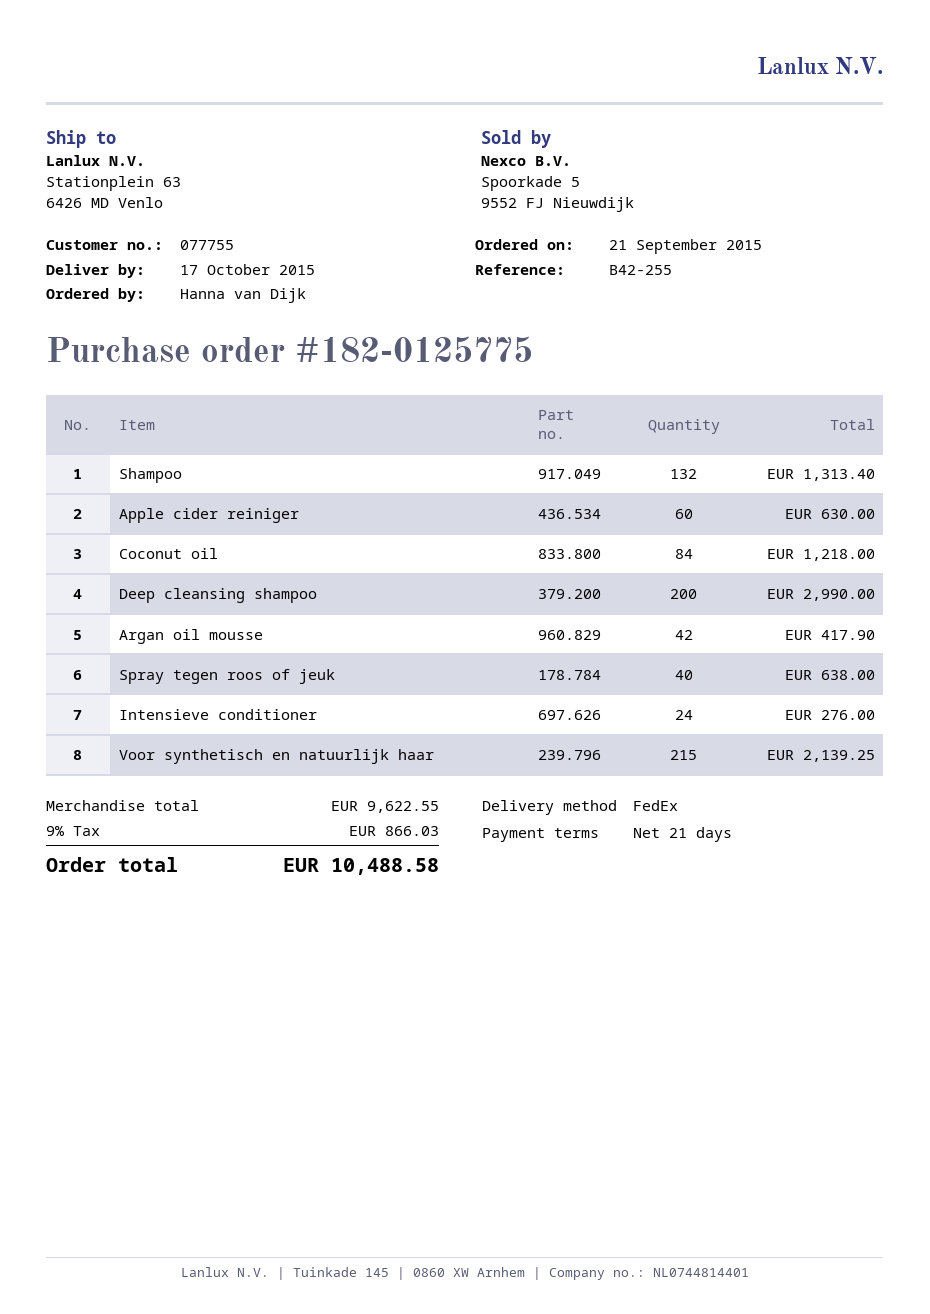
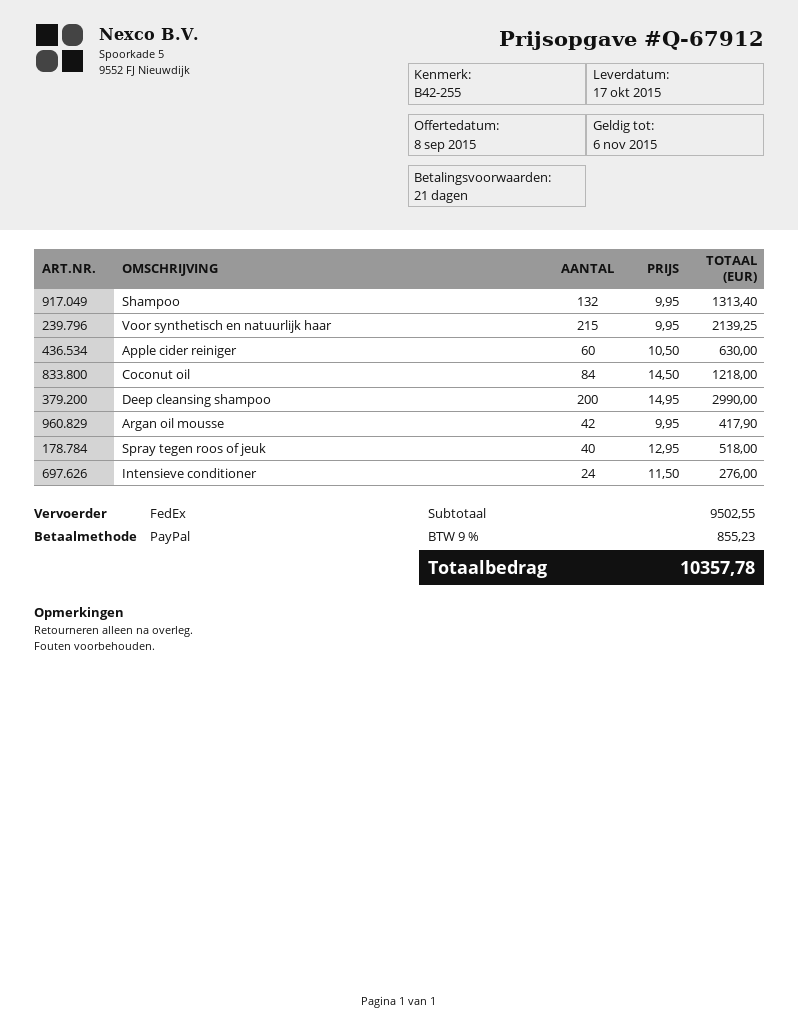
Spray tegen roos of jeuk: 40 for 638.00 -> 40 for 518.00
subtotal: 9622.55 -> 9502.55
tax: 9% = 866.03 -> 9% = 855.23
total: 10488.58 -> 10357.78

